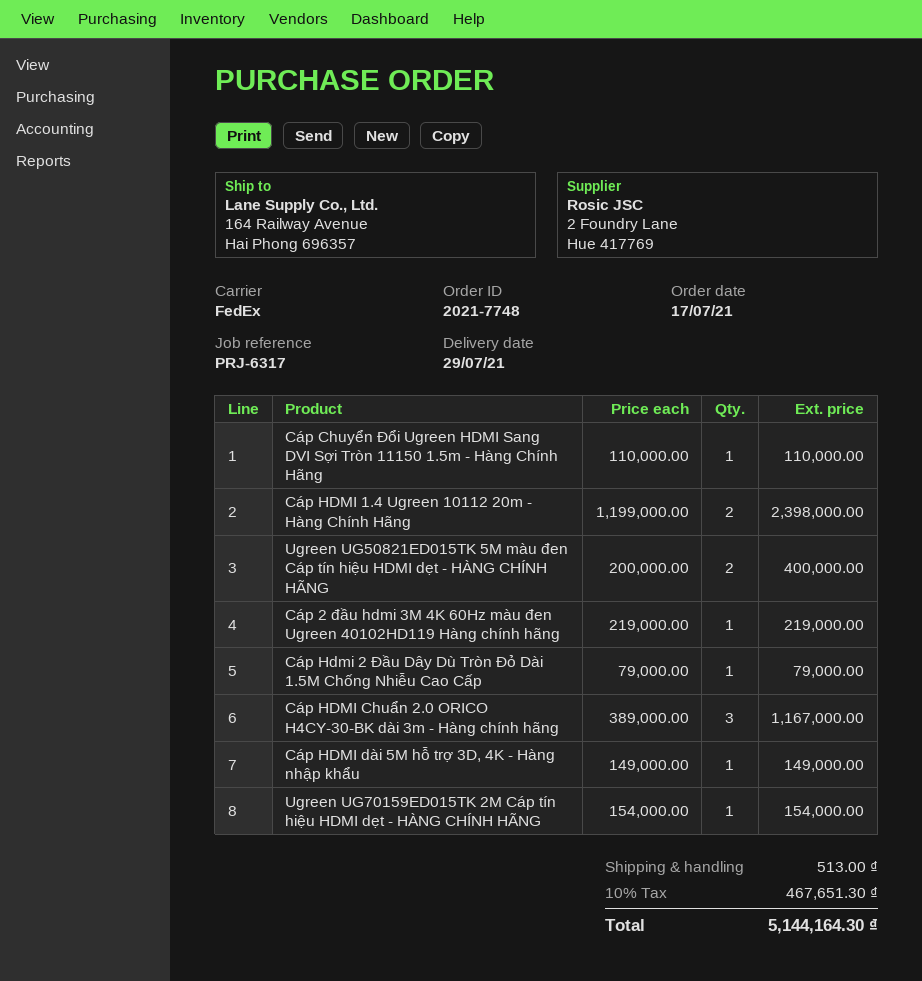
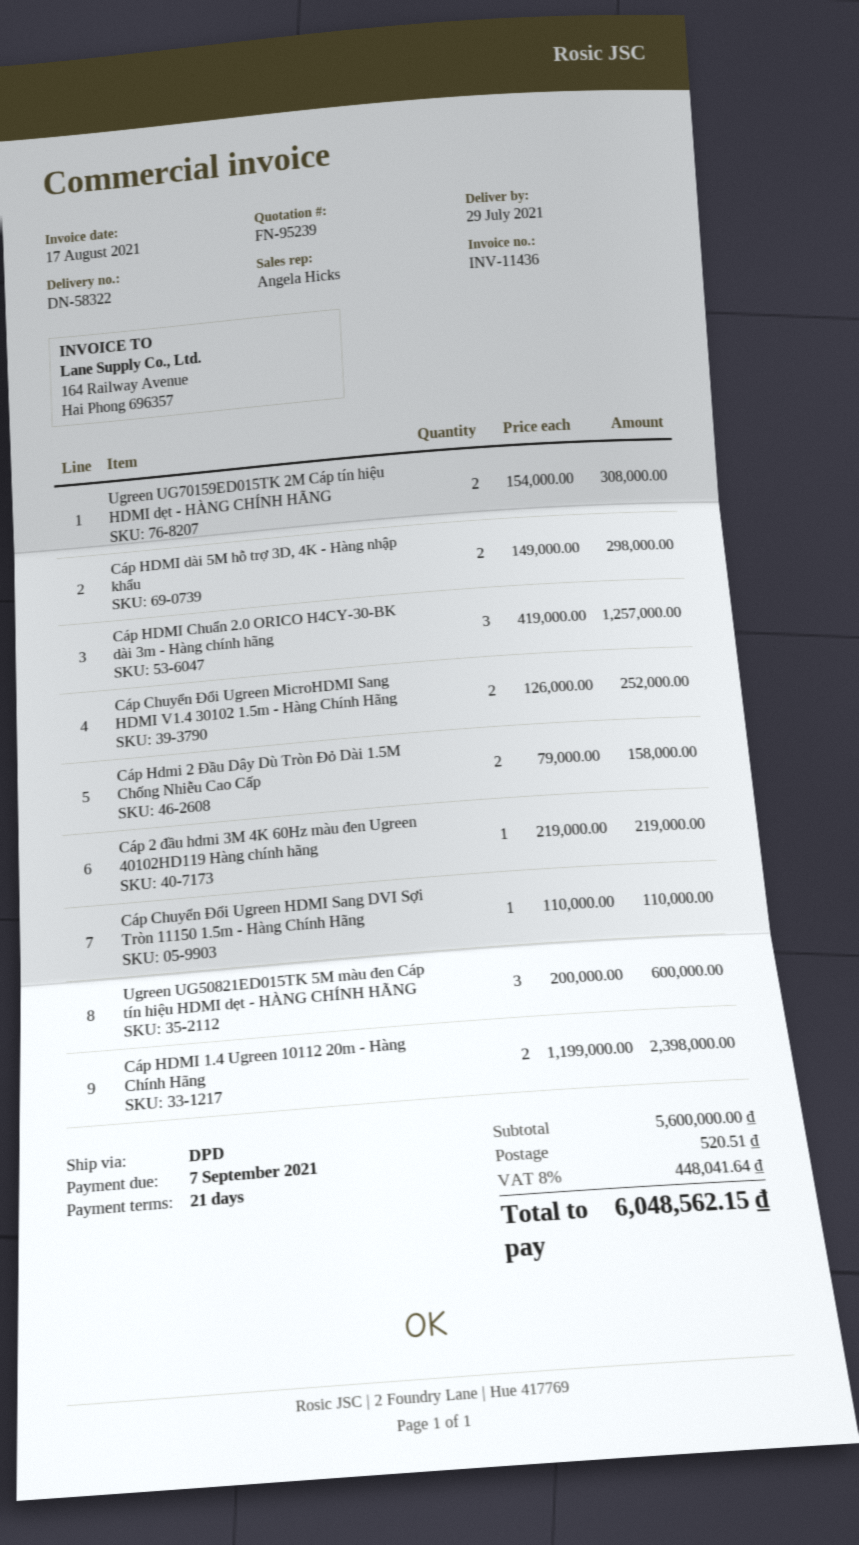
shipping method: FedEx -> DPD
Ugreen UG50821ED015TK 5M màu đen Cáp tín hiệu HDMI dẹt - HÀNG CHÍNH HÃNG: 2 x 200000.00 = 400000.00 -> 3 x 200000.00 = 600000.00
Cáp Hdmi 2 Đầu Dây Dù Tròn Đỏ Dài 1.5M Chống Nhiễu Cao Cấp: 1 x 79000.00 = 79000.00 -> 2 x 79000.00 = 158000.00
Cáp HDMI Chuẩn 2.0 ORICO H4CY-30-BK dài 3m - Hàng chính hãng: 3 x 389000.00 = 1167000.00 -> 3 x 419000.00 = 1257000.00
Cáp HDMI dài 5M hỗ trợ 3D, 4K - Hàng nhập khẩu: 1 x 149000.00 = 149000.00 -> 2 x 149000.00 = 298000.00
Ugreen UG70159ED015TK 2M Cáp tín hiệu HDMI dẹt - HÀNG CHÍNH HÃNG: 1 x 154000.00 = 154000.00 -> 2 x 154000.00 = 308000.00
Cáp Chuyển Đổi Ugreen MicroHDMI Sang HDMI V1.4 30102 1.5m - Hàng Chính Hãng: none -> 2 x 126000.00 = 252000.00
shipping: 513.00 -> 520.51
tax: 10% = 467651.30 -> 8% = 448041.64
total: 5144164.30 -> 6048562.15

